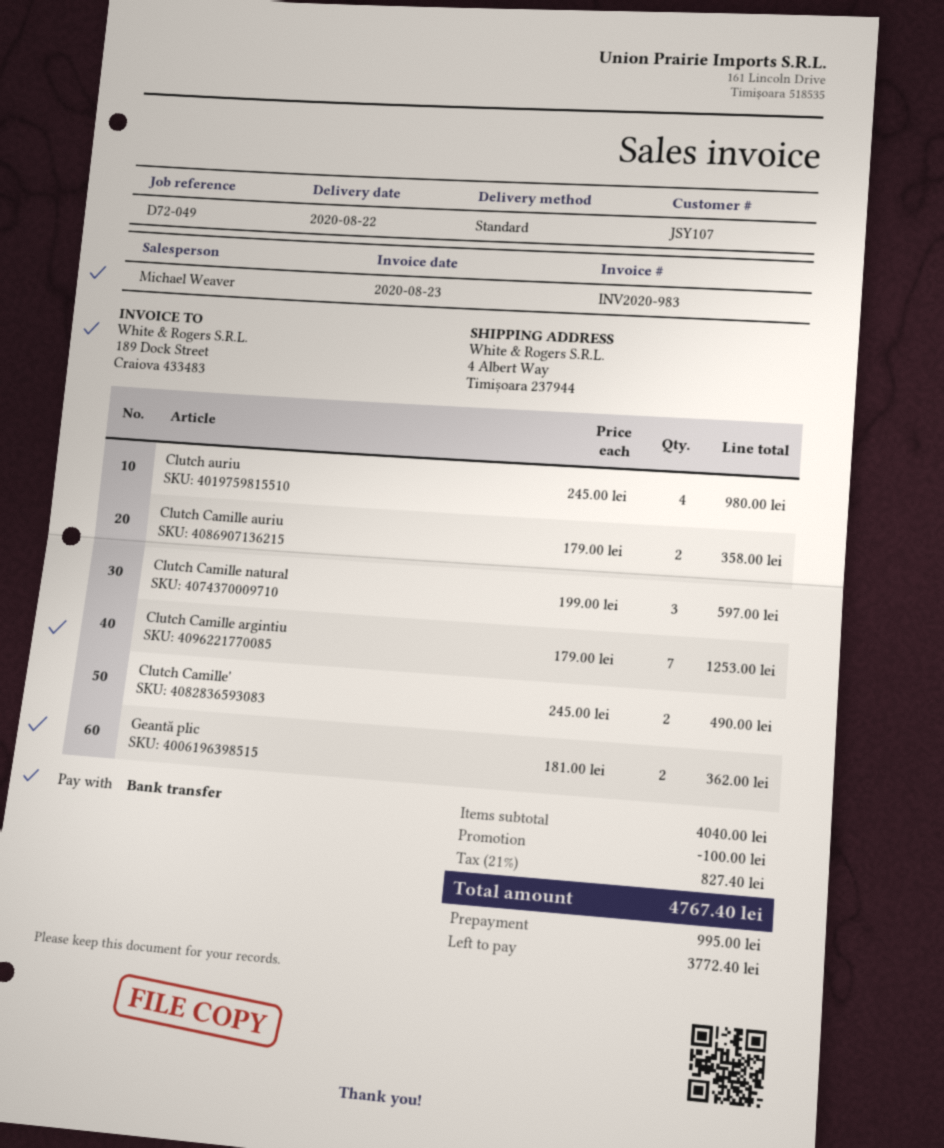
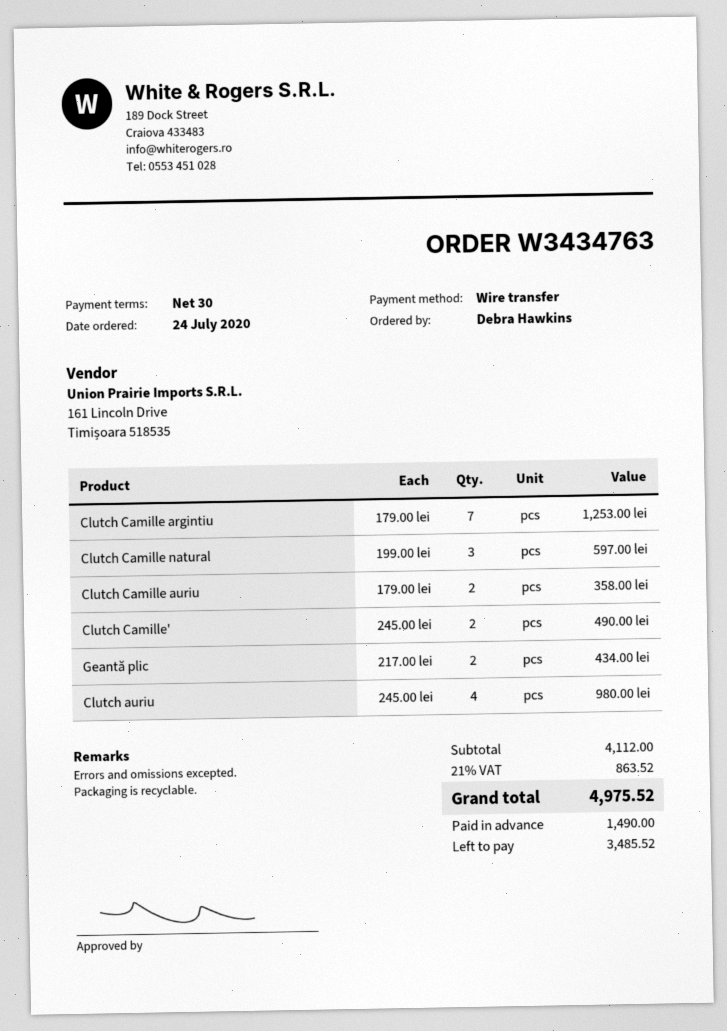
Geantă plic: 2 x 181.00 = 362.00 -> 2 x 217.00 = 434.00
subtotal: 4040.00 -> 4112.00
discount: 100.00 -> none
tax: 21% = 827.40 -> 21% = 863.52
total: 4767.40 -> 4975.52
deposit: 995.00 -> 1490.00
balance: 3772.40 -> 3485.52

